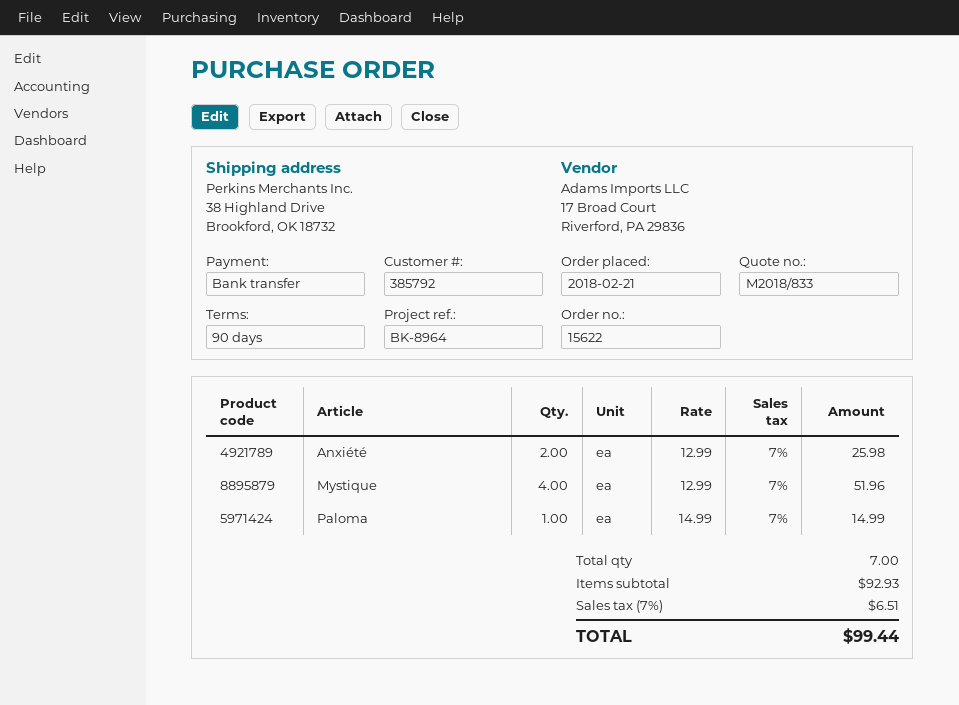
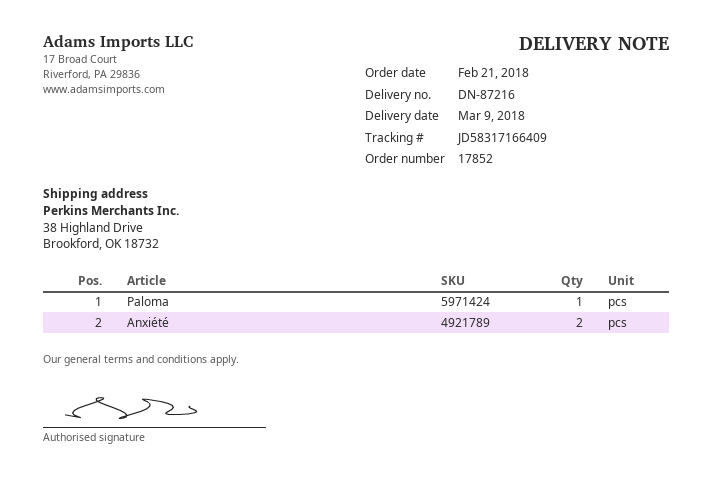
order number: 15622 -> 17852
Mystique: 4 -> none

